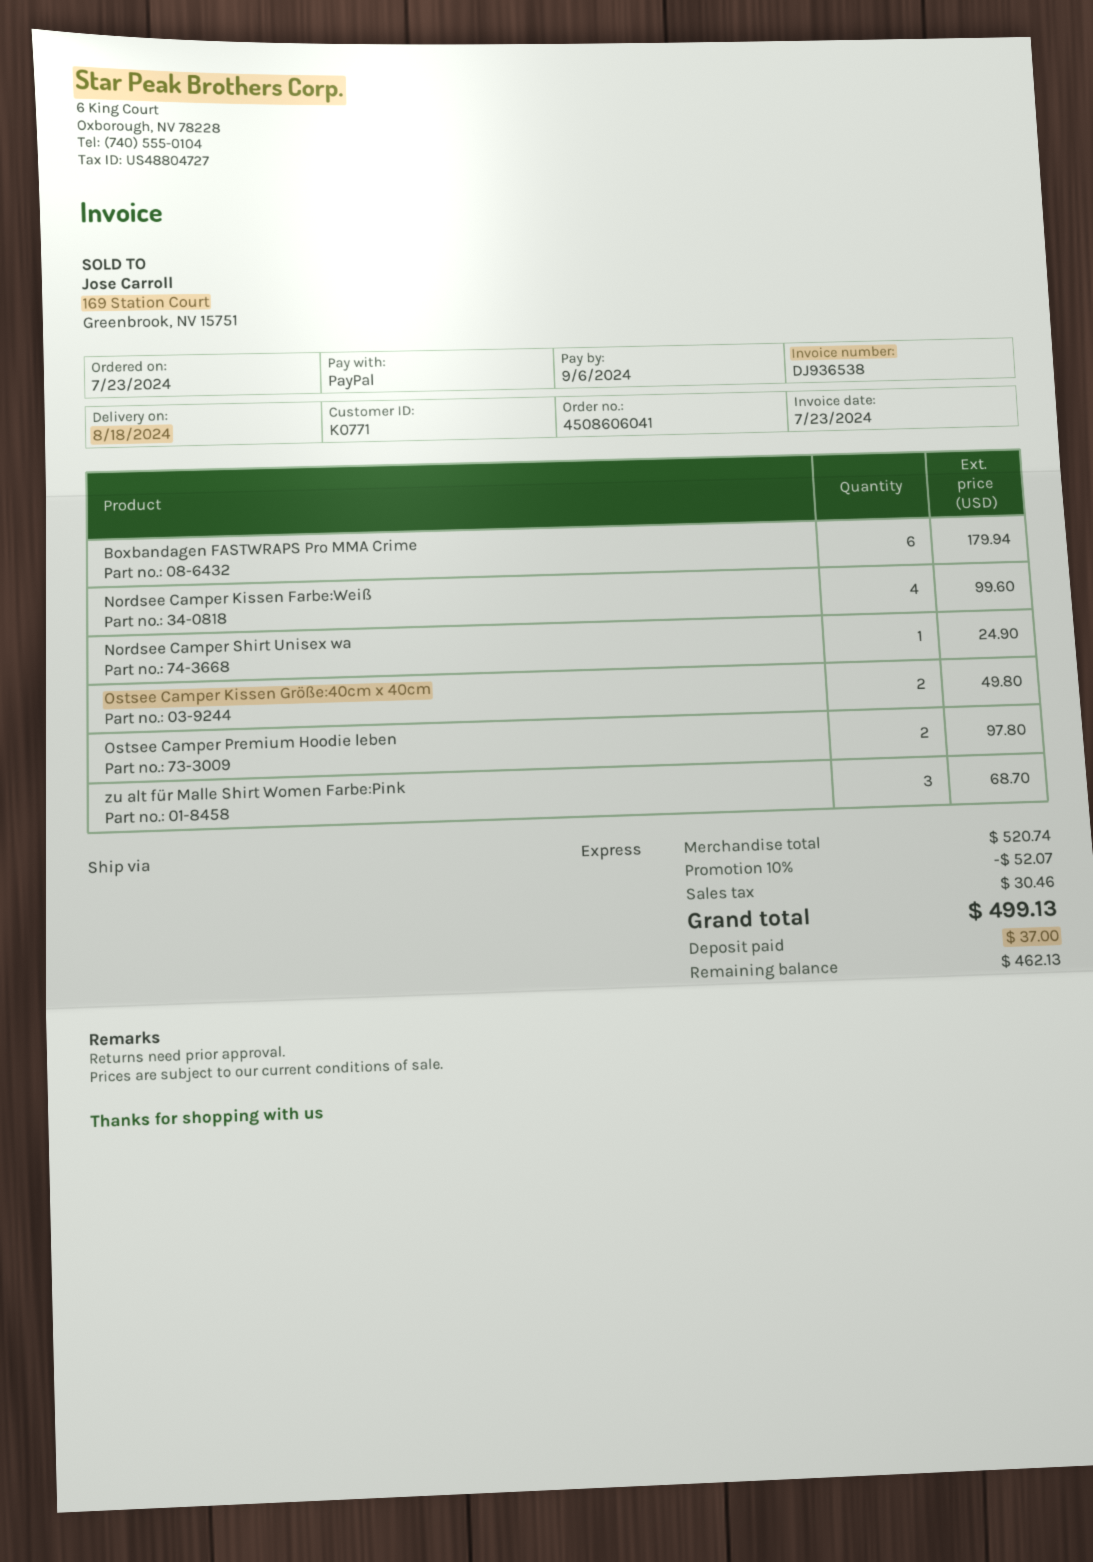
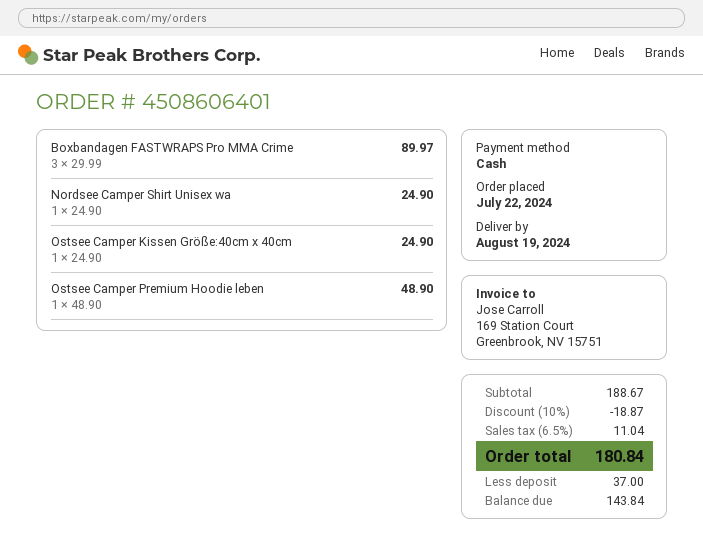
order number: 4508606041 -> 4508606401
order date: 2024-07-23 -> 2024-07-22
delivery date: 2024-08-18 -> 2024-08-19
payment method: PayPal -> cash
Boxbandagen FASTWRAPS Pro MMA Crime: 6 for 179.94 -> 3 for 89.97
Nordsee Camper Kissen Farbe:Weiß: 4 for 99.60 -> none
Ostsee Camper Kissen Größe:40cm x 40cm: 2 for 49.80 -> 1 for 24.90
Ostsee Camper Premium Hoodie leben: 2 for 97.80 -> 1 for 48.90
zu alt für Malle Shirt Women Farbe:Pink: 3 for 68.70 -> none
subtotal: 520.74 -> 188.67
discount: 10% = 52.07 -> 10% = 18.87
tax: 30.46 -> 11.04
total: 499.13 -> 180.84
balance: 462.13 -> 143.84

